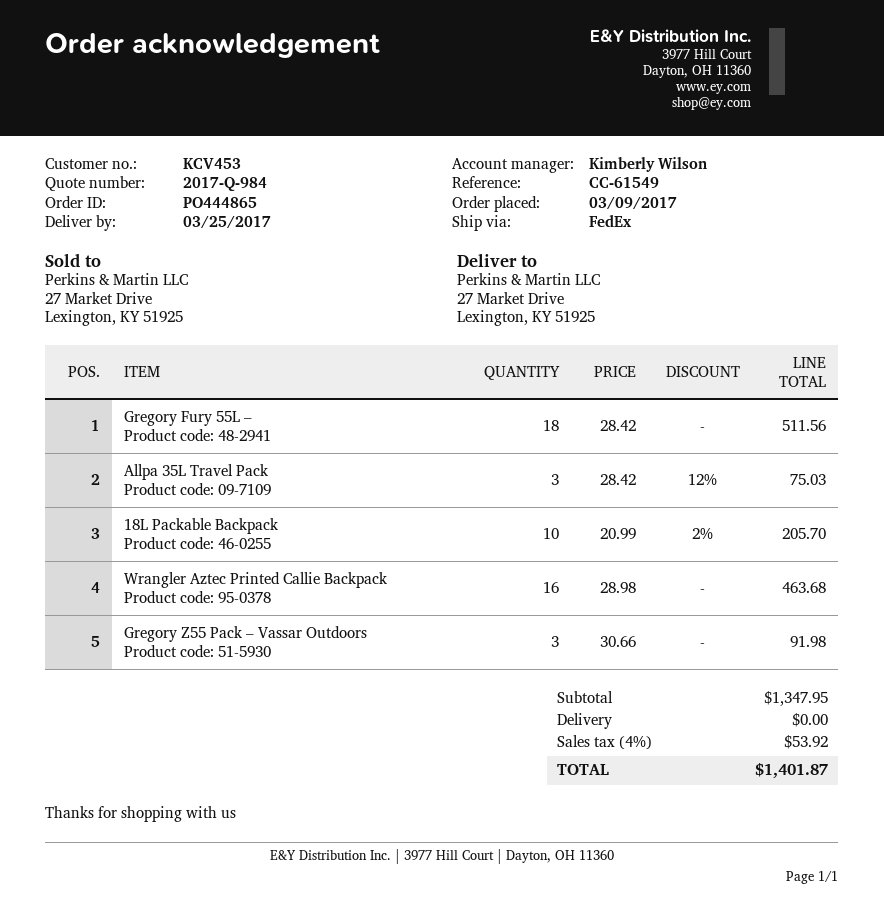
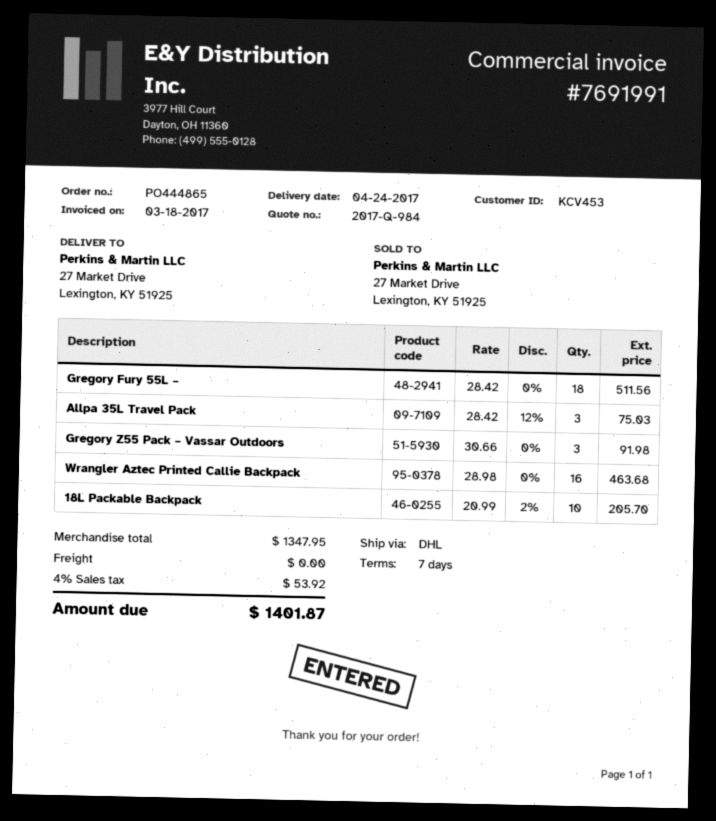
delivery date: 2017-03-25 -> 2017-04-24
shipping method: FedEx -> DHL

